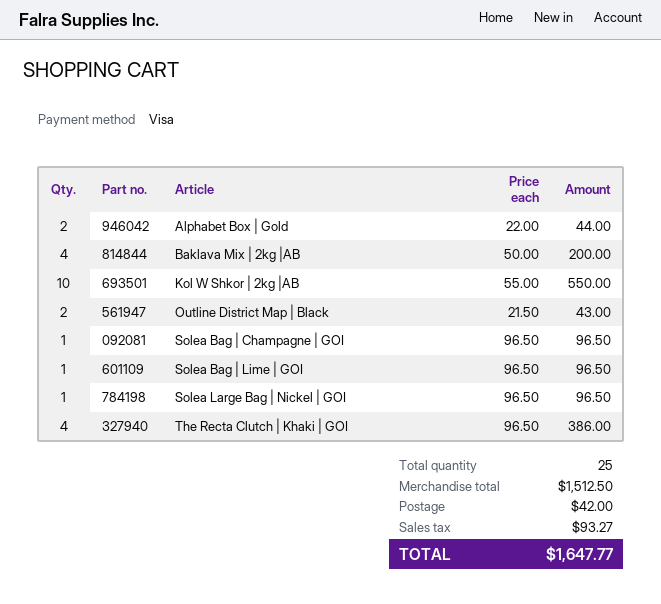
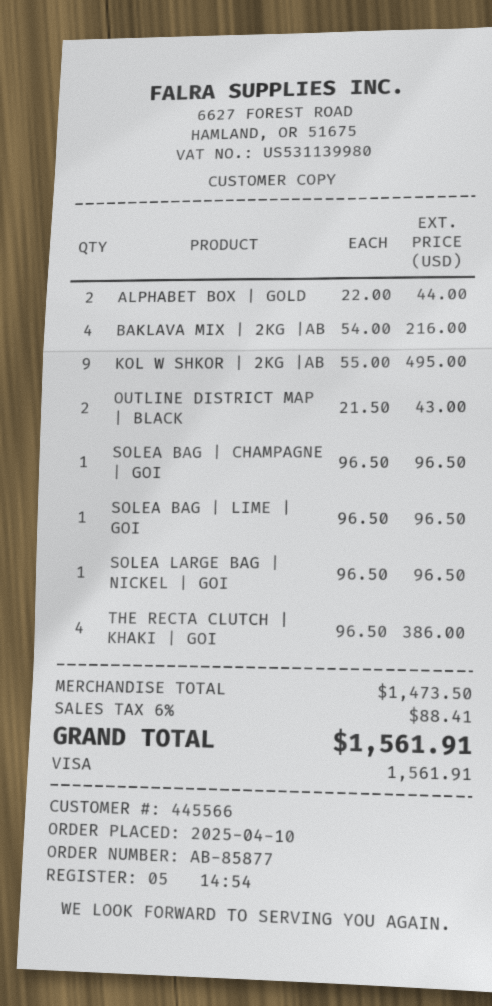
Baklava Mix | 2kg |AB: 4 x 50.00 = 200.00 -> 4 x 54.00 = 216.00
Kol W Shkor | 2kg |AB: 10 x 55.00 = 550.00 -> 9 x 55.00 = 495.00
subtotal: 1512.50 -> 1473.50
shipping: 42.00 -> none
tax: 93.27 -> 88.41
total: 1647.77 -> 1561.91

